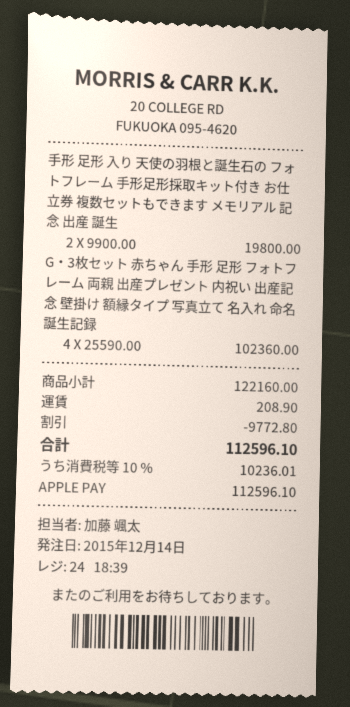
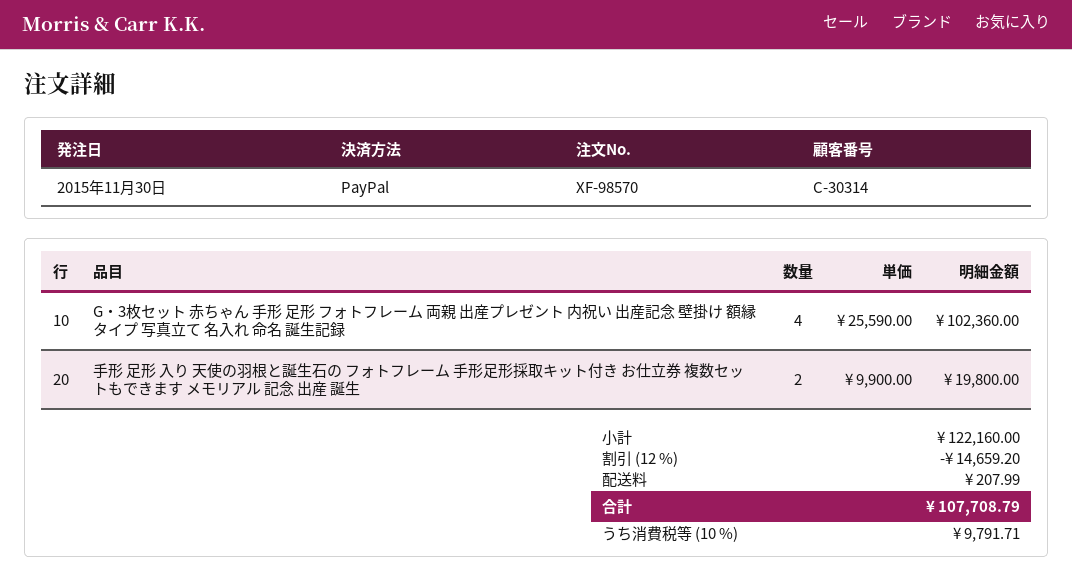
order date: 2015-12-14 -> 2015-11-30
payment method: Apple Pay -> PayPal
discount: 9772.80 -> 14659.20
shipping: 208.90 -> 207.99
tax: 10% = 10236.01 -> 10% = 9791.71
total: 112596.10 -> 107708.79

